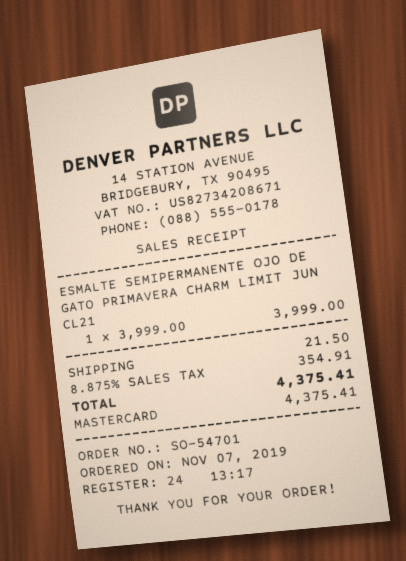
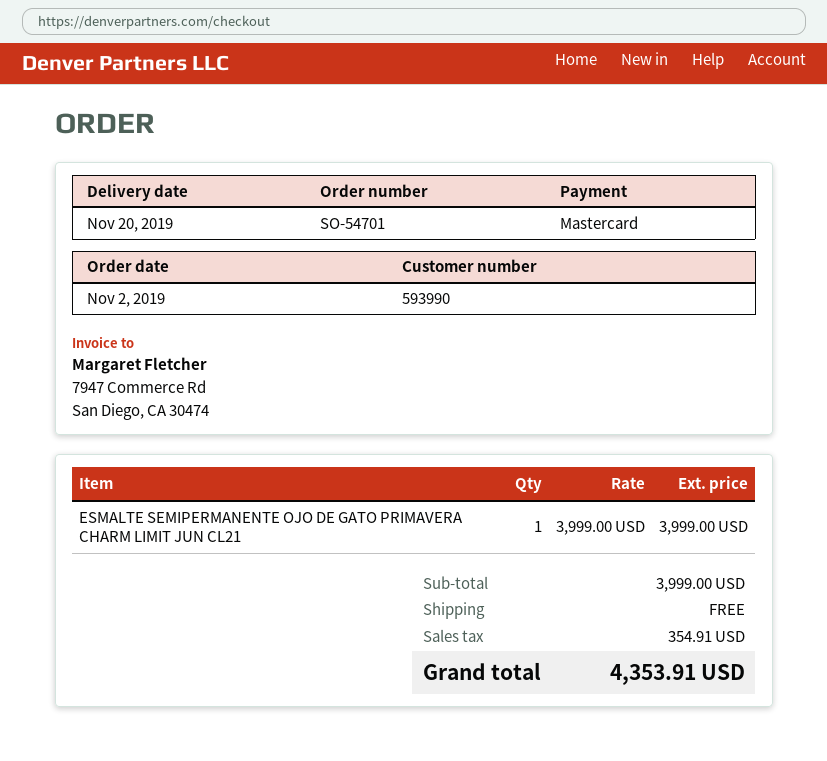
order date: 2019-11-07 -> 2019-11-02
shipping: 21.50 -> 0.00
total: 4375.41 -> 4353.91

